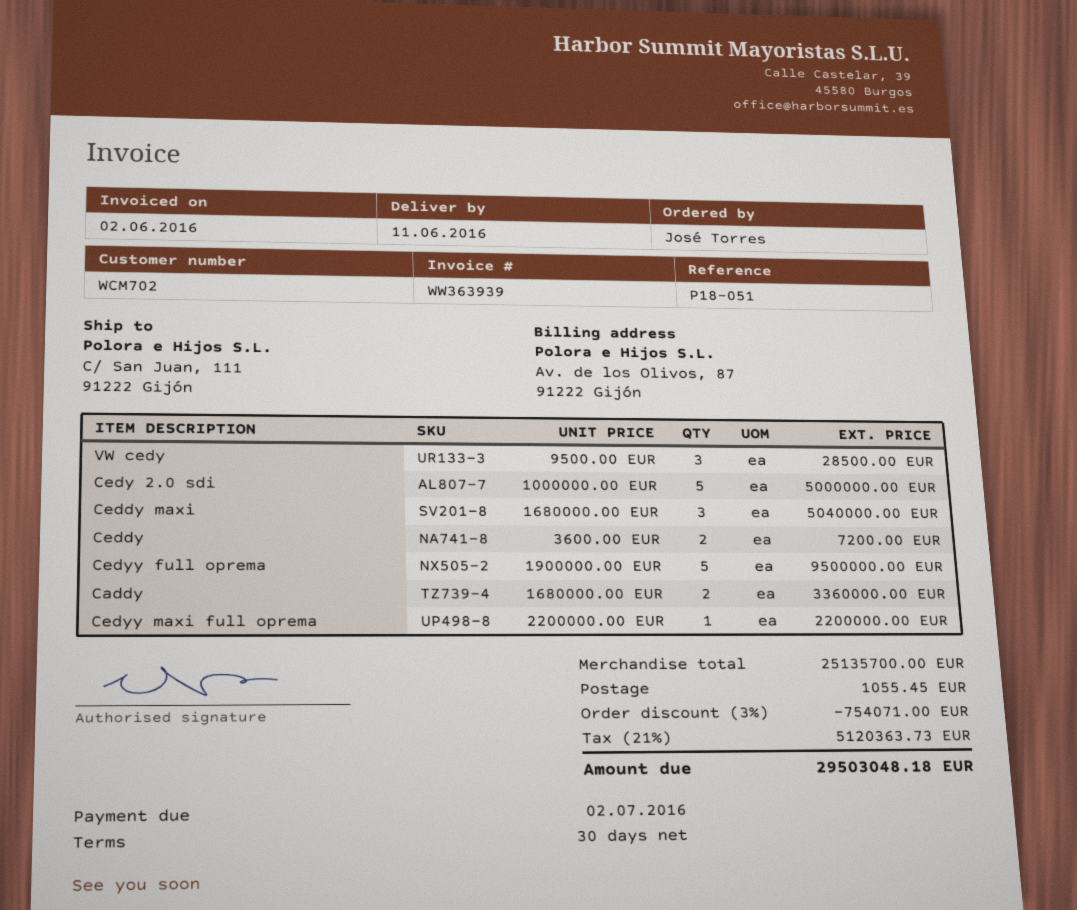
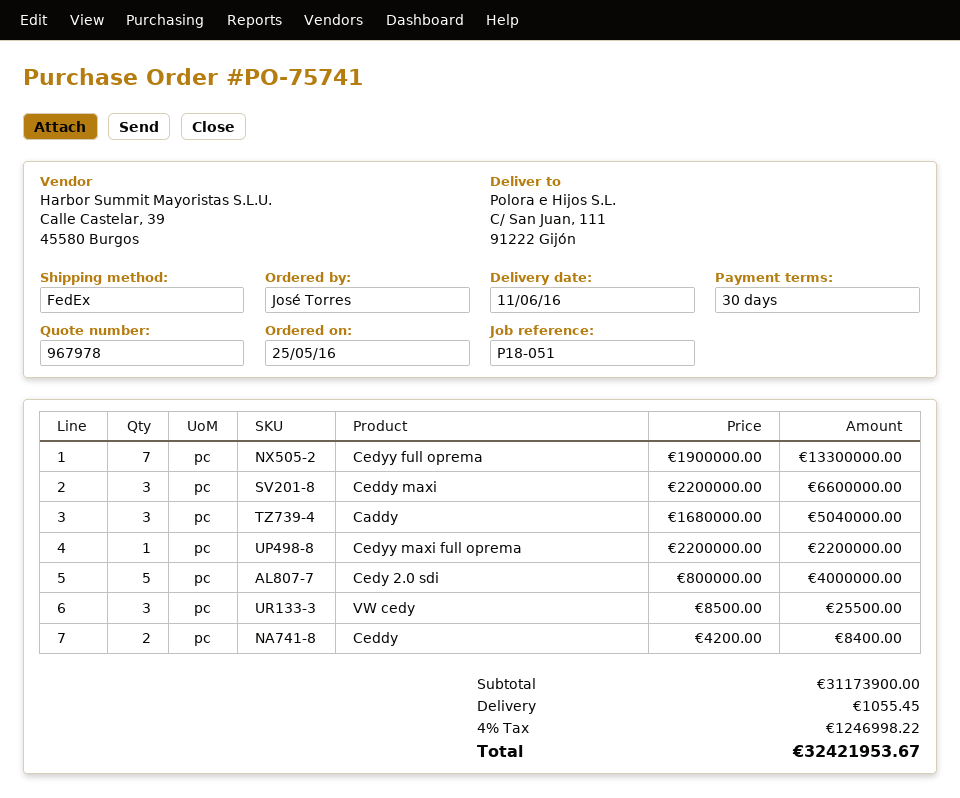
VW cedy: 3 x 9500.00 = 28500.00 -> 3 x 8500.00 = 25500.00
Cedy 2.0 sdi: 5 x 1000000.00 = 5000000.00 -> 5 x 800000.00 = 4000000.00
Ceddy maxi: 3 x 1680000.00 = 5040000.00 -> 3 x 2200000.00 = 6600000.00
Ceddy: 2 x 3600.00 = 7200.00 -> 2 x 4200.00 = 8400.00
Cedyy full oprema: 5 x 1900000.00 = 9500000.00 -> 7 x 1900000.00 = 13300000.00
Caddy: 2 x 1680000.00 = 3360000.00 -> 3 x 1680000.00 = 5040000.00
subtotal: 25135700.00 -> 31173900.00
discount: 3% = 754071.00 -> none
tax: 21% = 5120363.73 -> 4% = 1246998.22
total: 29503048.18 -> 32421953.67

